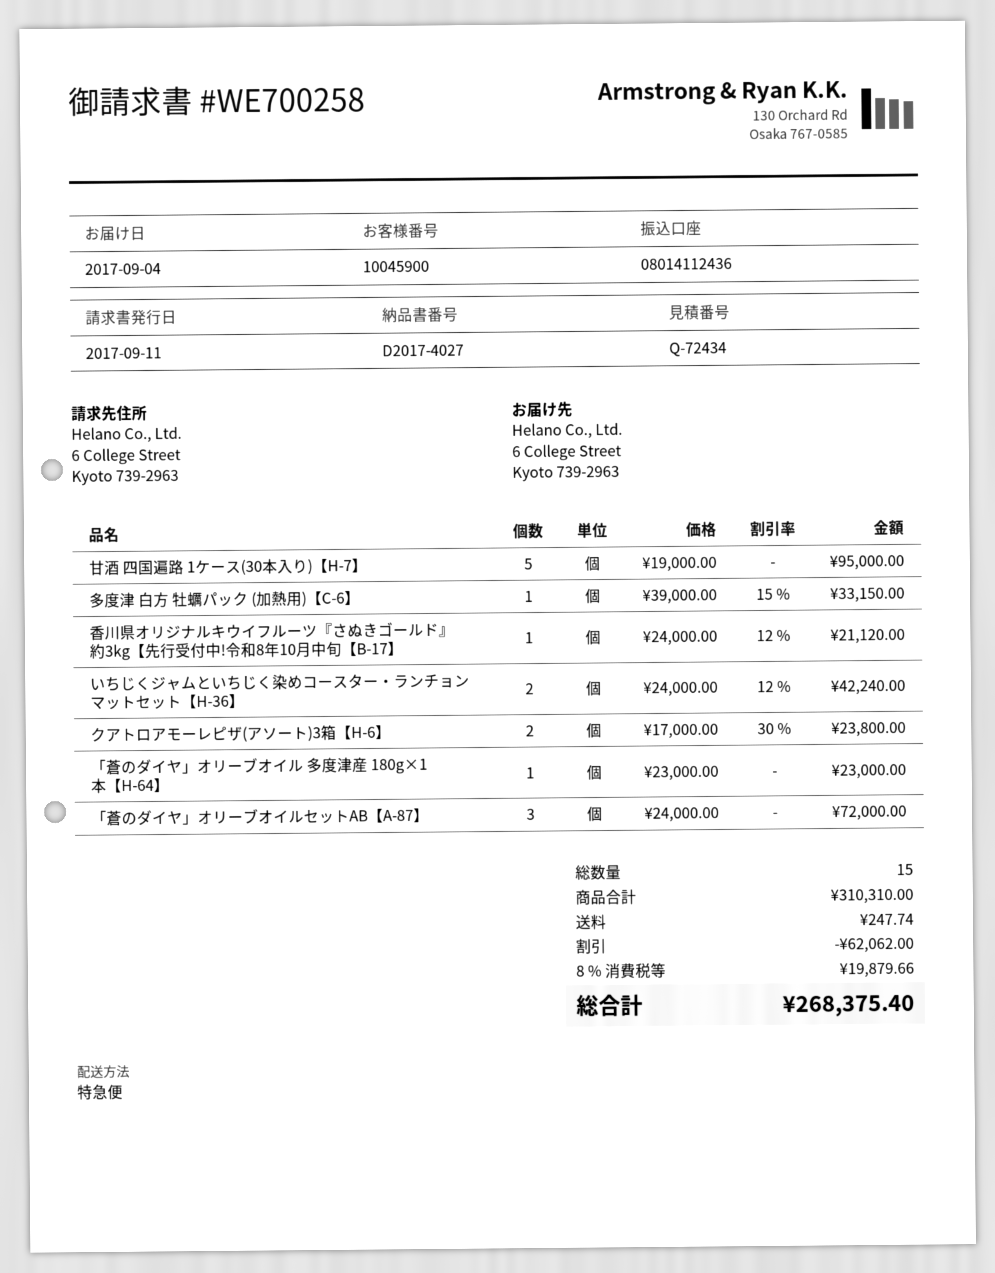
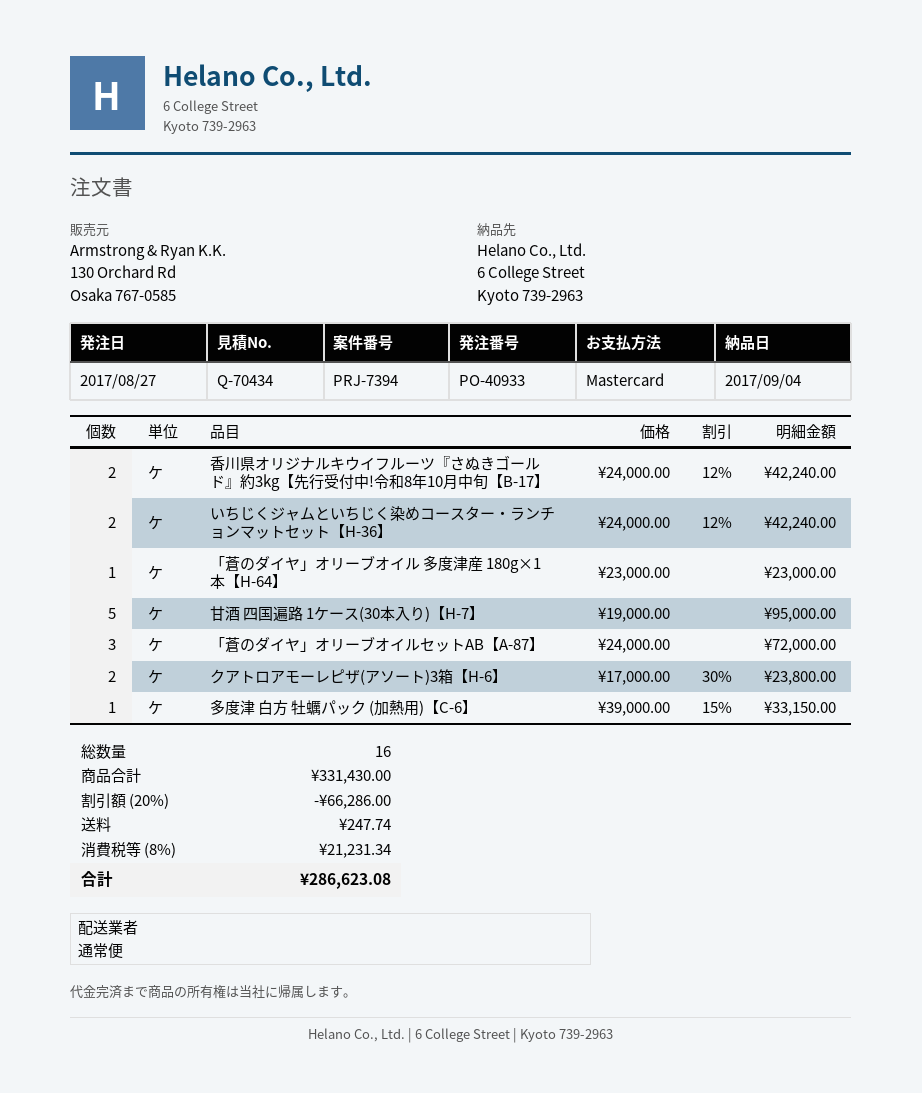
quote number: Q-72434 -> Q-70434
shipping method: express -> standard
香川県オリジナルキウイフルーツ『さぬきゴールド』約3kg【先行受付中!令和8年10月中旬【B-17】: 1 x 24000.00 - 12% = 21120.00 -> 2 x 24000.00 - 12% = 42240.00
total quantity: 15 -> 16
subtotal: 310310.00 -> 331430.00
discount: 62062.00 -> 66286.00
tax: 8% = 19879.66 -> 8% = 21231.34
total: 268375.40 -> 286623.08

